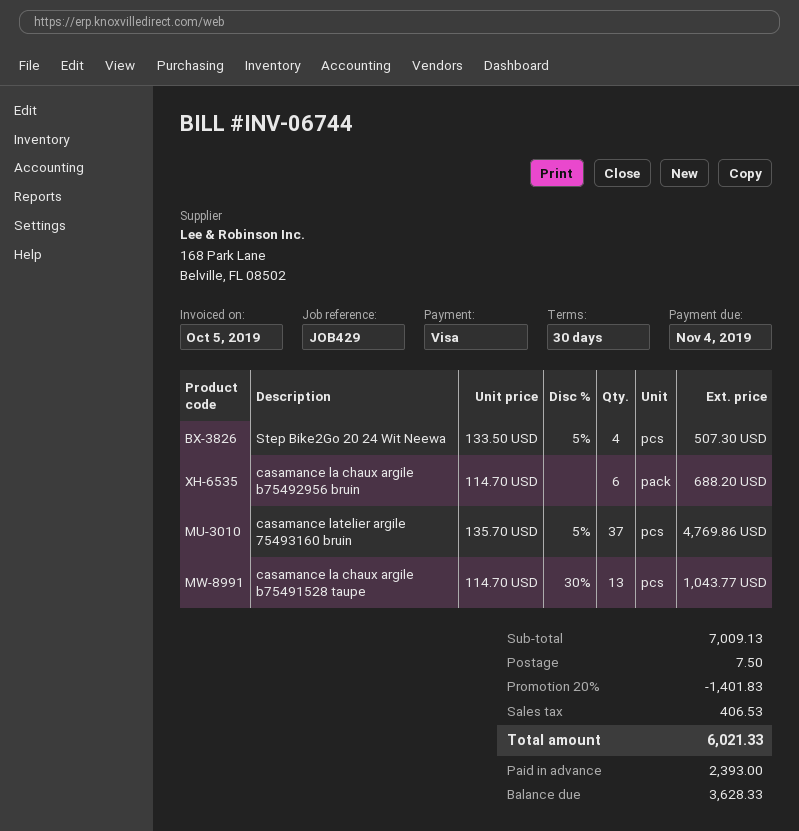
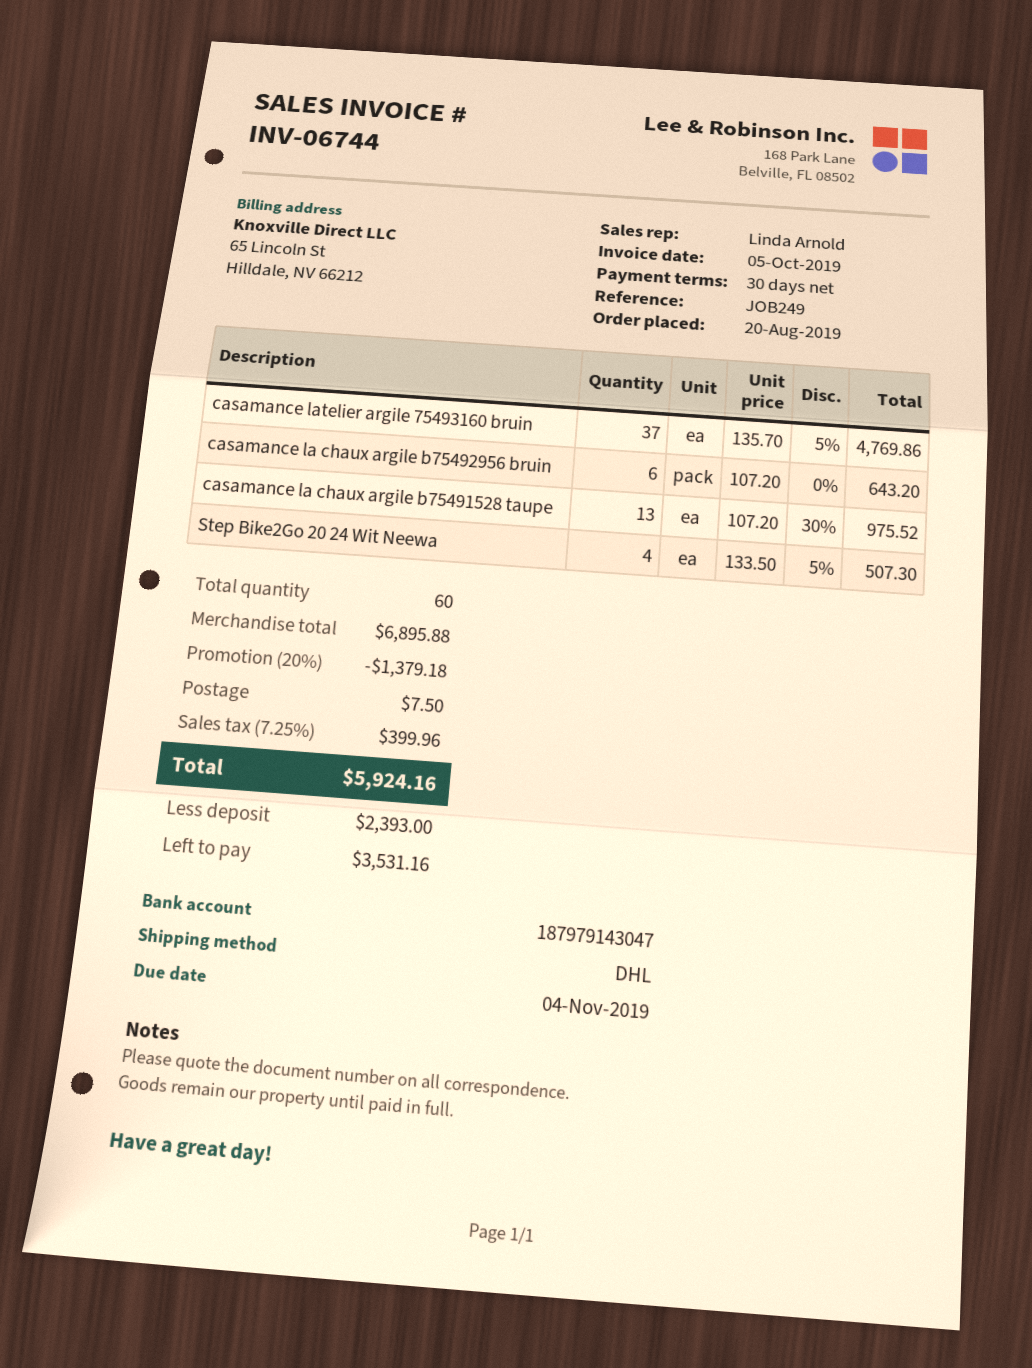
reference: JOB429 -> JOB249
casamance la chaux argile b75492956 bruin: 6 x 114.70 = 688.20 -> 6 x 107.20 = 643.20
casamance la chaux argile b75491528 taupe: 13 x 114.70 - 30% = 1043.77 -> 13 x 107.20 - 30% = 975.52
subtotal: 7009.13 -> 6895.88
discount: 20% = 1401.83 -> 20% = 1379.18
tax: 406.53 -> 399.96
total: 6021.33 -> 5924.16
balance: 3628.33 -> 3531.16

